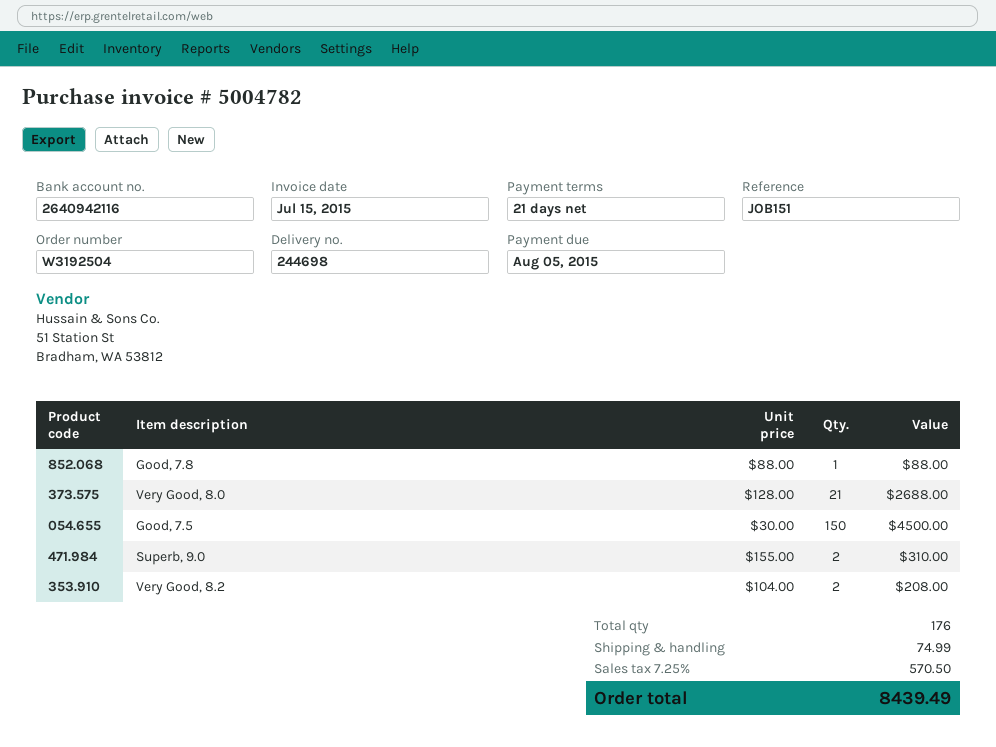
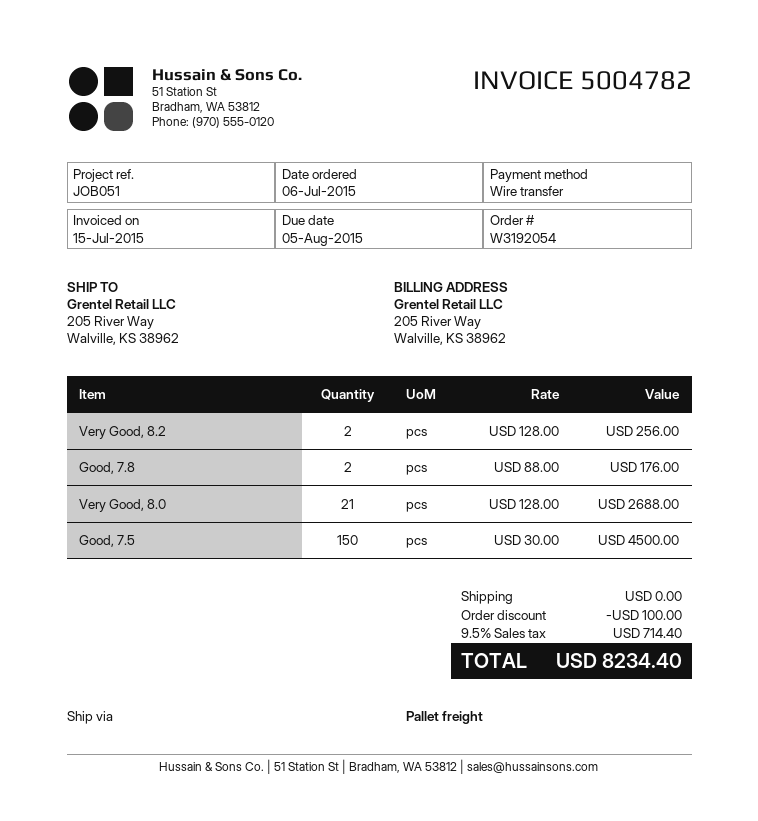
order number: W3192504 -> W3192054
reference: JOB151 -> JOB051
Good, 7.8: 1 x 88.00 = 88.00 -> 2 x 88.00 = 176.00
Superb, 9.0: 2 x 155.00 = 310.00 -> none
Very Good, 8.2: 2 x 104.00 = 208.00 -> 2 x 128.00 = 256.00
discount: none -> 100.00
shipping: 74.99 -> 0.00
tax: 7.25% = 570.50 -> 9.5% = 714.40
total: 8439.49 -> 8234.40

